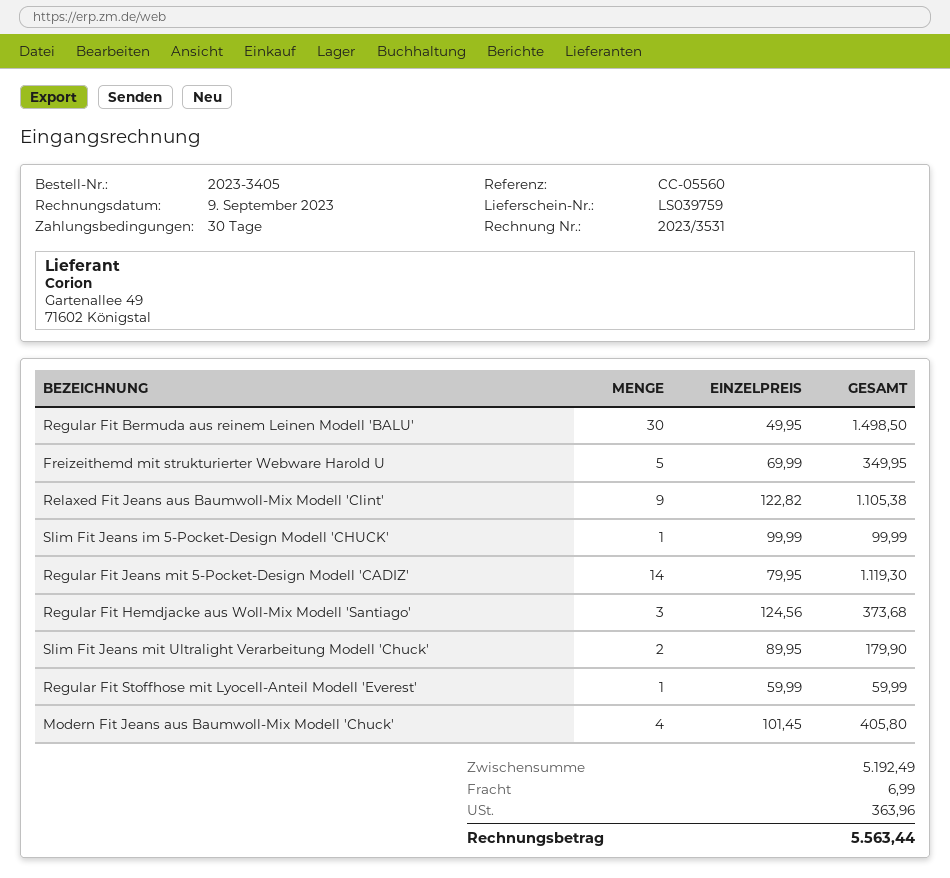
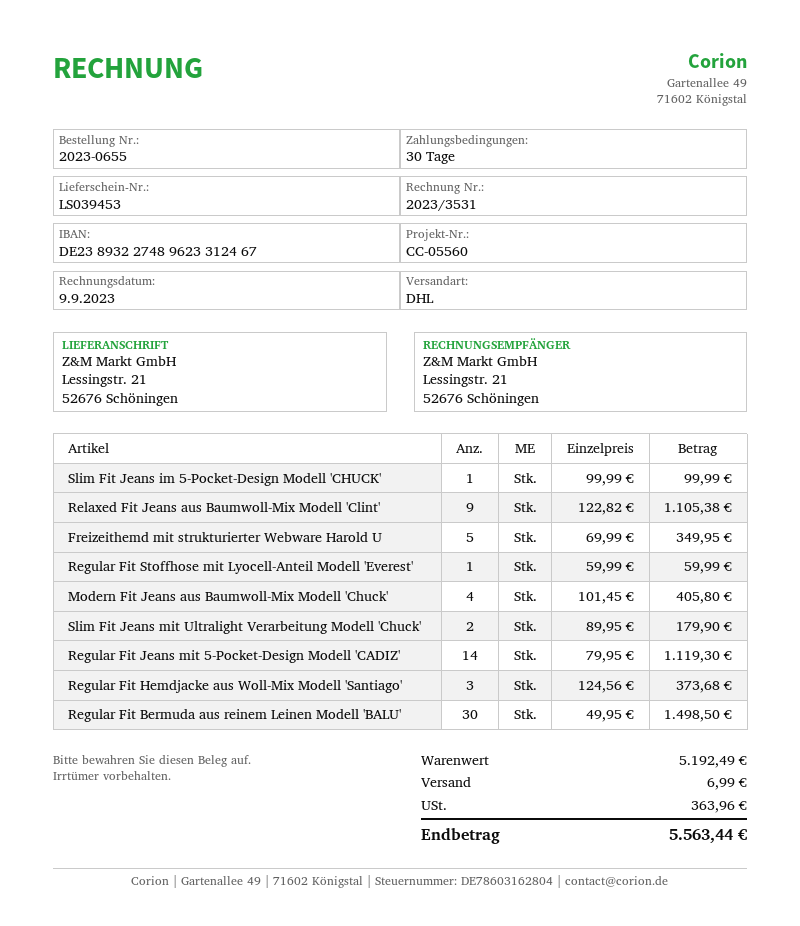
order number: 2023-3405 -> 2023-0655
delivery note number: LS039759 -> LS039453

